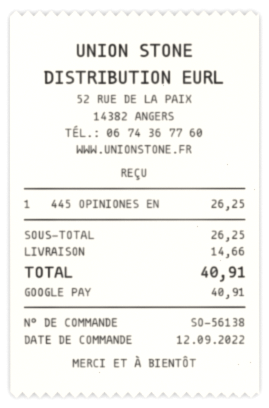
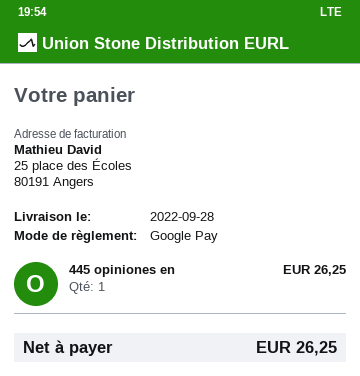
shipping: 14.66 -> none
total: 40.91 -> 26.25

